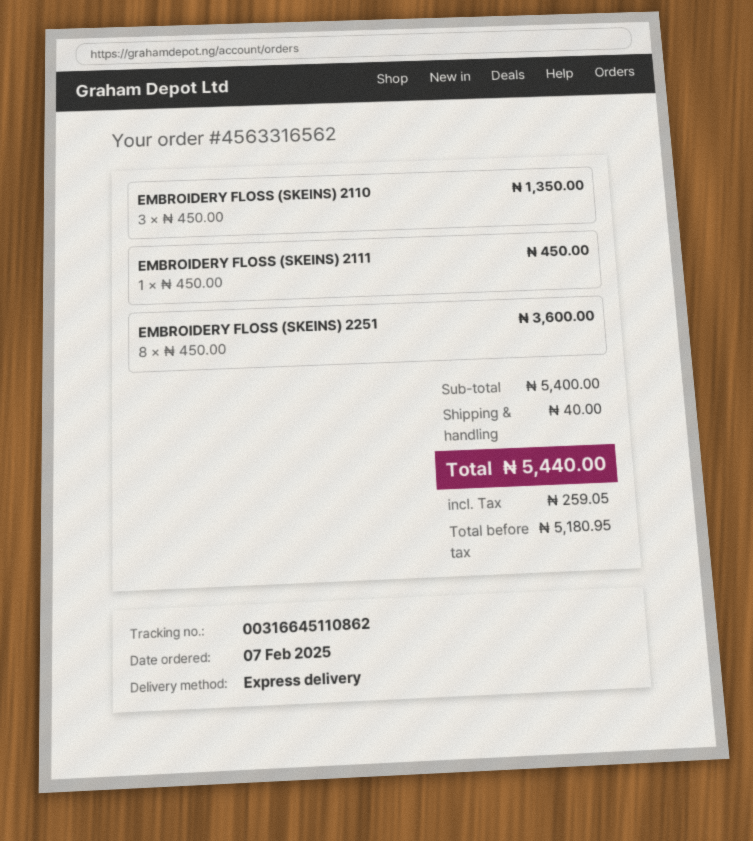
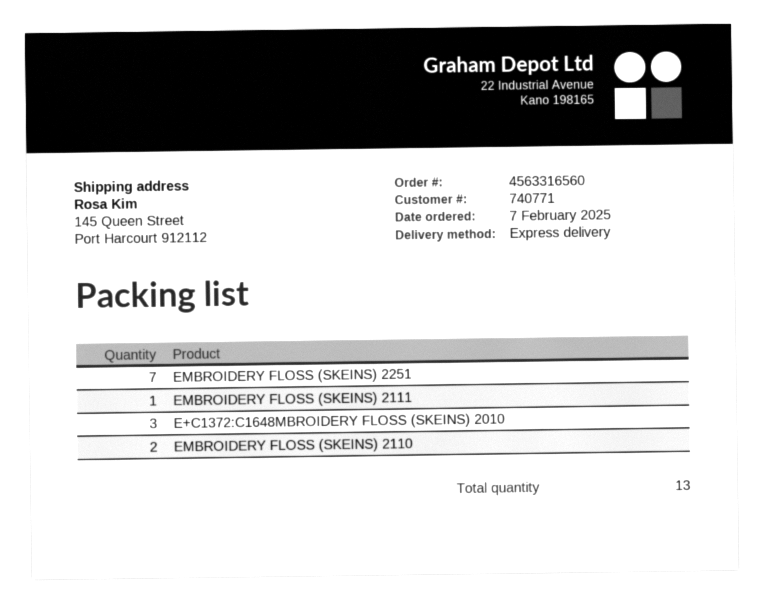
order number: 4563316562 -> 4563316560
EMBROIDERY FLOSS (SKEINS) 2110: 3 -> 2
EMBROIDERY FLOSS (SKEINS) 2251: 8 -> 7
E+C1372:C1648MBROIDERY FLOSS (SKEINS) 2010: none -> 3

